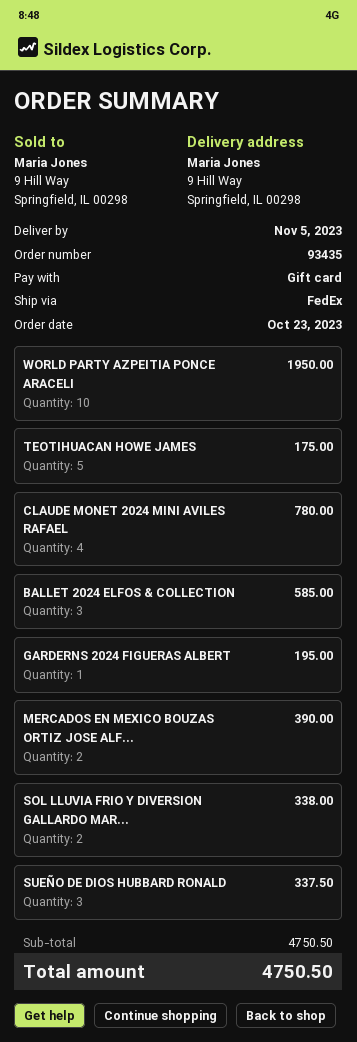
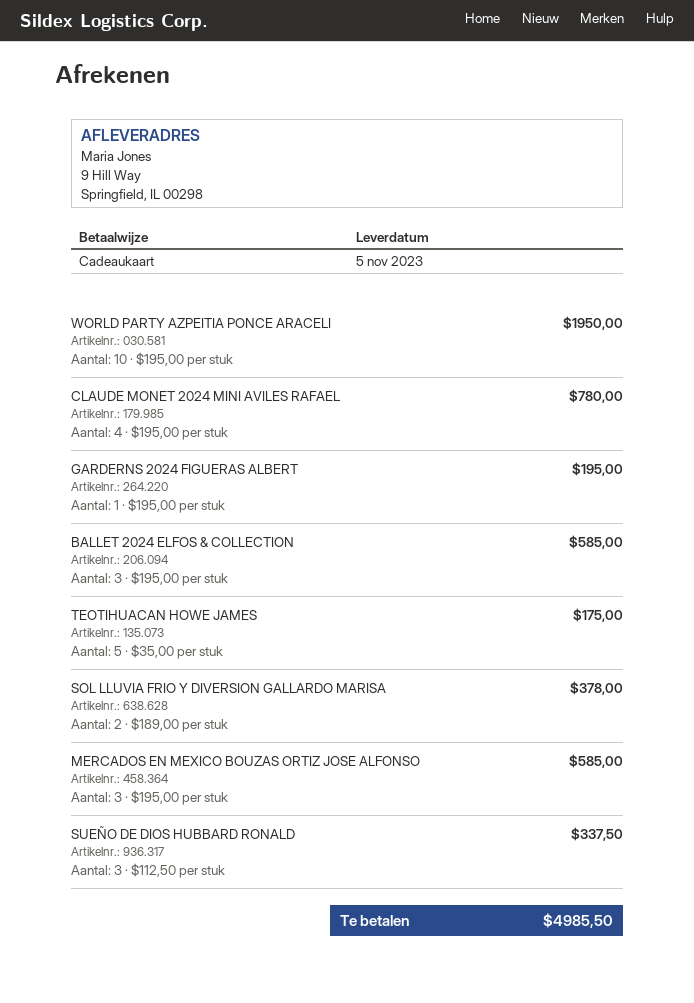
MERCADOS EN MEXICO BOUZAS ORTIZ JOSE ALF...: 2 for 390.00 -> 3 for 585.00
SOL LLUVIA FRIO Y DIVERSION GALLARDO MAR...: 2 for 338.00 -> 2 for 378.00
total: 4750.50 -> 4985.50

